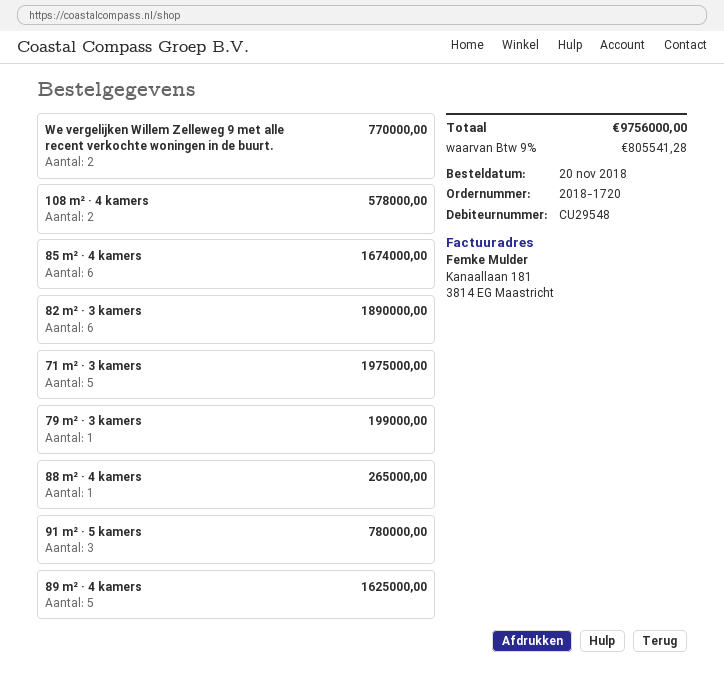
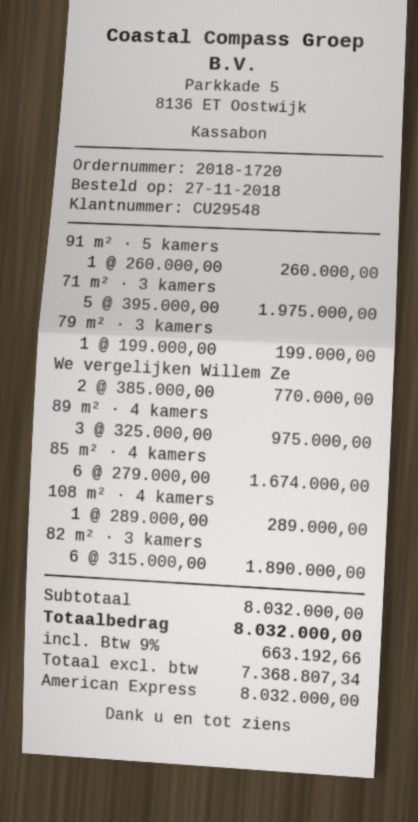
order date: 2018-11-20 -> 2018-11-27
108 m² · 4 kamers: 2 for 578000.00 -> 1 for 289000.00
88 m² · 4 kamers: 1 for 265000.00 -> none
91 m² · 5 kamers: 3 for 780000.00 -> 1 for 260000.00
89 m² · 4 kamers: 5 for 1625000.00 -> 3 for 975000.00
tax: 9% = 805541.28 -> 9% = 663192.66
total: 9756000.00 -> 8032000.00

